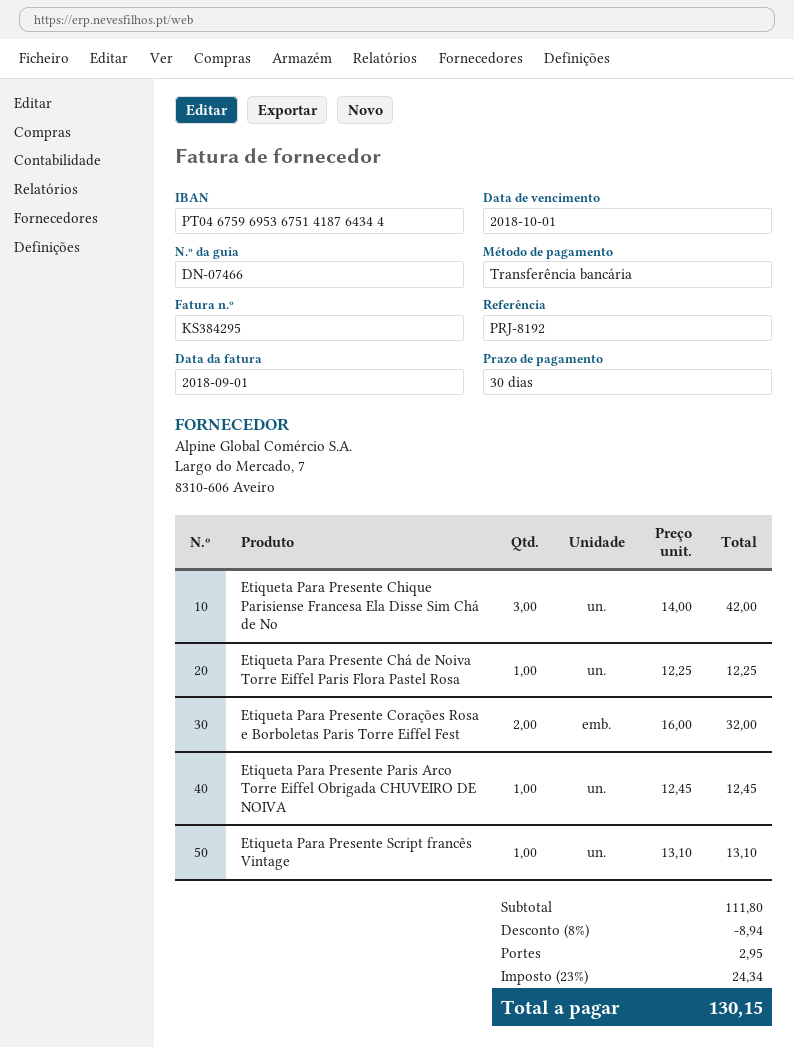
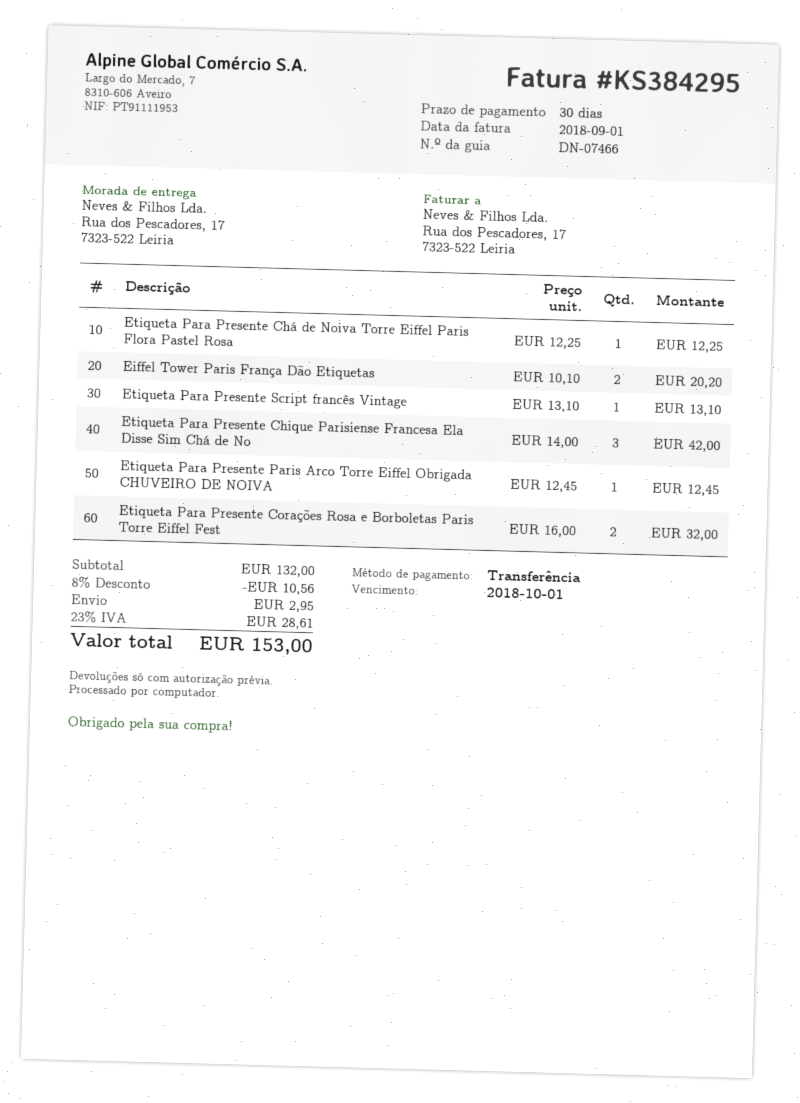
Eiffel Tower Paris França Dão Etiquetas: none -> 2 x 10.10 = 20.20
subtotal: 111.80 -> 132.00
discount: 8% = 8.94 -> 8% = 10.56
tax: 23% = 24.34 -> 23% = 28.61
total: 130.15 -> 153.00

